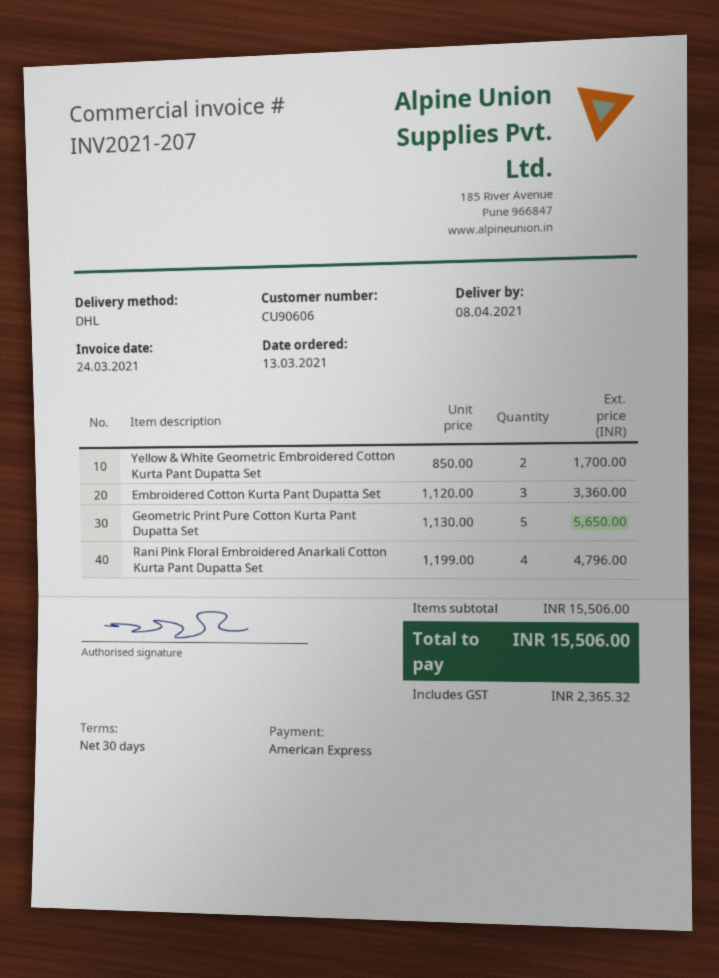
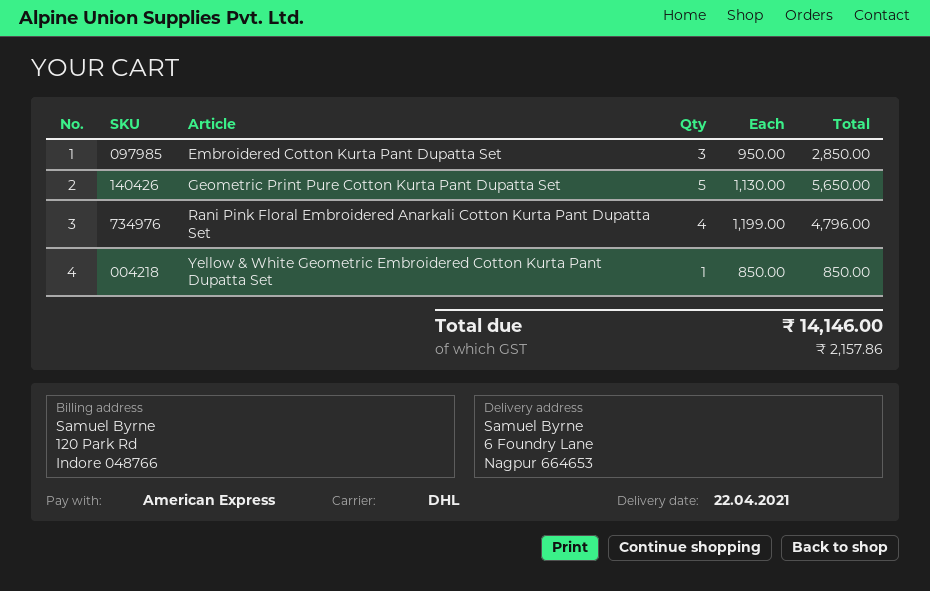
delivery date: 2021-04-08 -> 2021-04-22
Yellow & White Geometric Embroidered Cotton Kurta Pant Dupatta Set: 2 x 850.00 = 1700.00 -> 1 x 850.00 = 850.00
Embroidered Cotton Kurta Pant Dupatta Set: 3 x 1120.00 = 3360.00 -> 3 x 950.00 = 2850.00
tax: 2365.32 -> 2157.86
total: 15506.00 -> 14146.00

